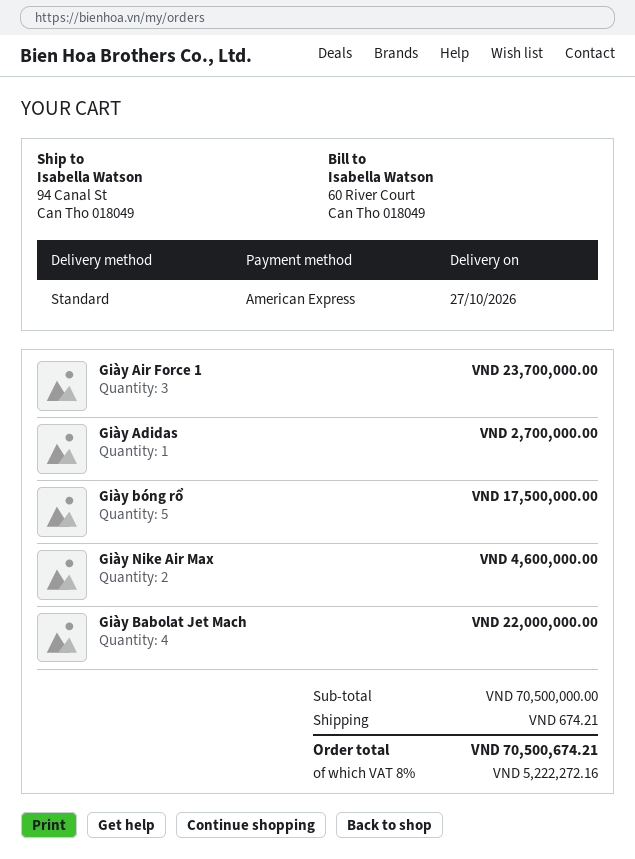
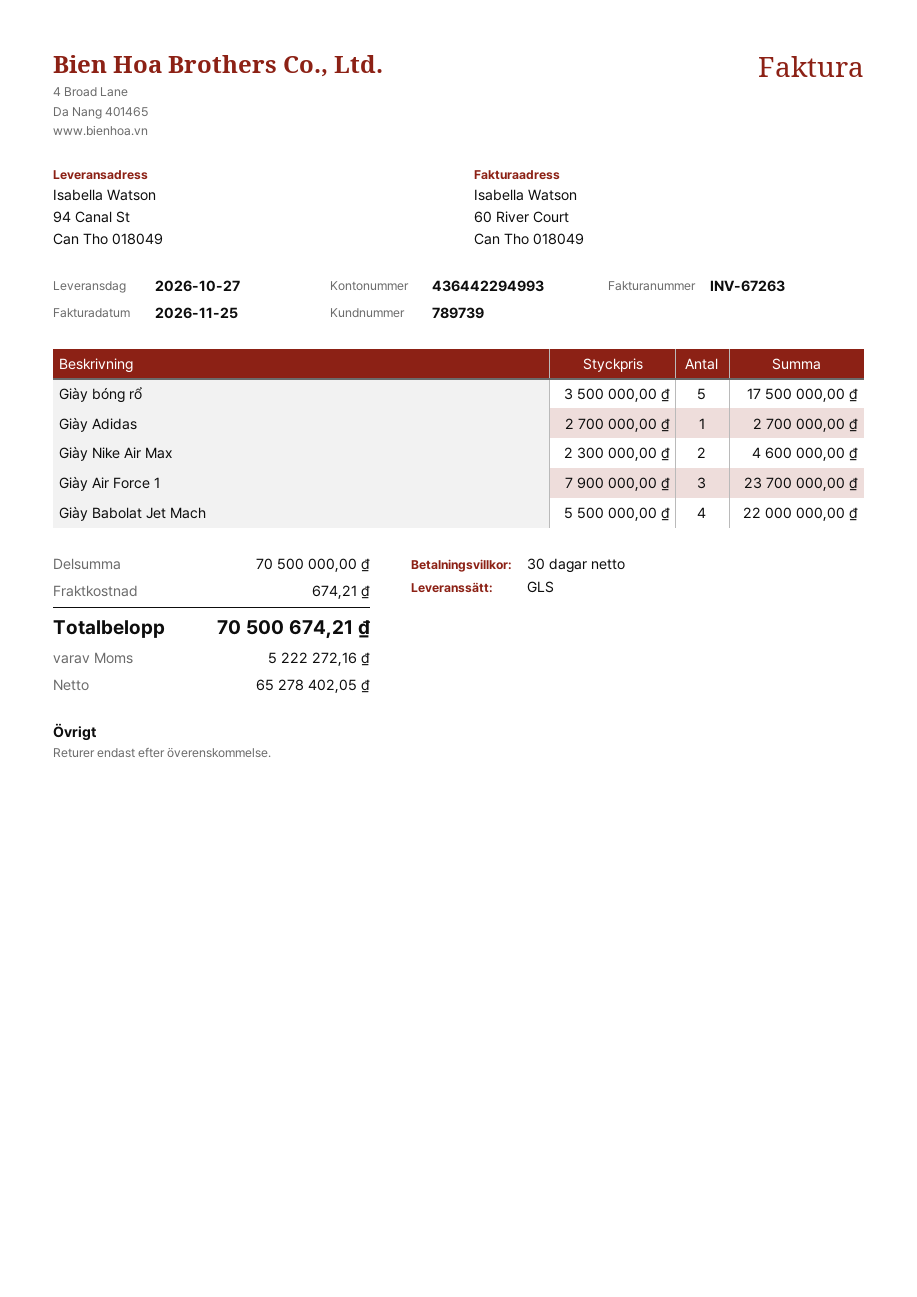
shipping method: standard -> GLS

